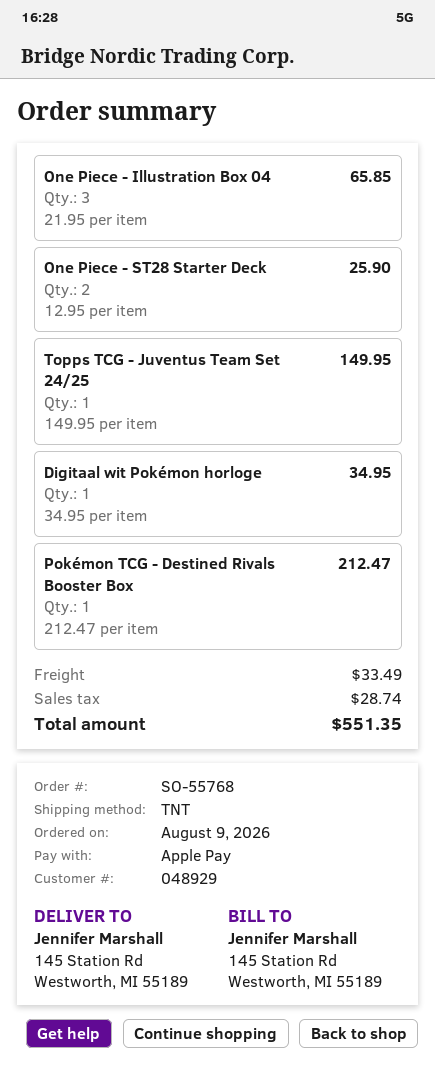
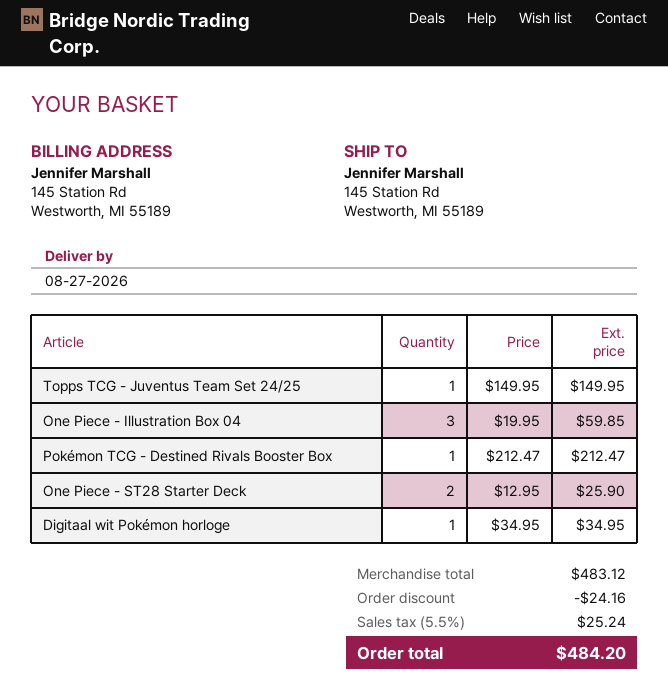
One Piece - Illustration Box 04: 3 x 21.95 = 65.85 -> 3 x 19.95 = 59.85
discount: none -> 24.16
shipping: 33.49 -> none
tax: 28.74 -> 25.24
total: 551.35 -> 484.20

